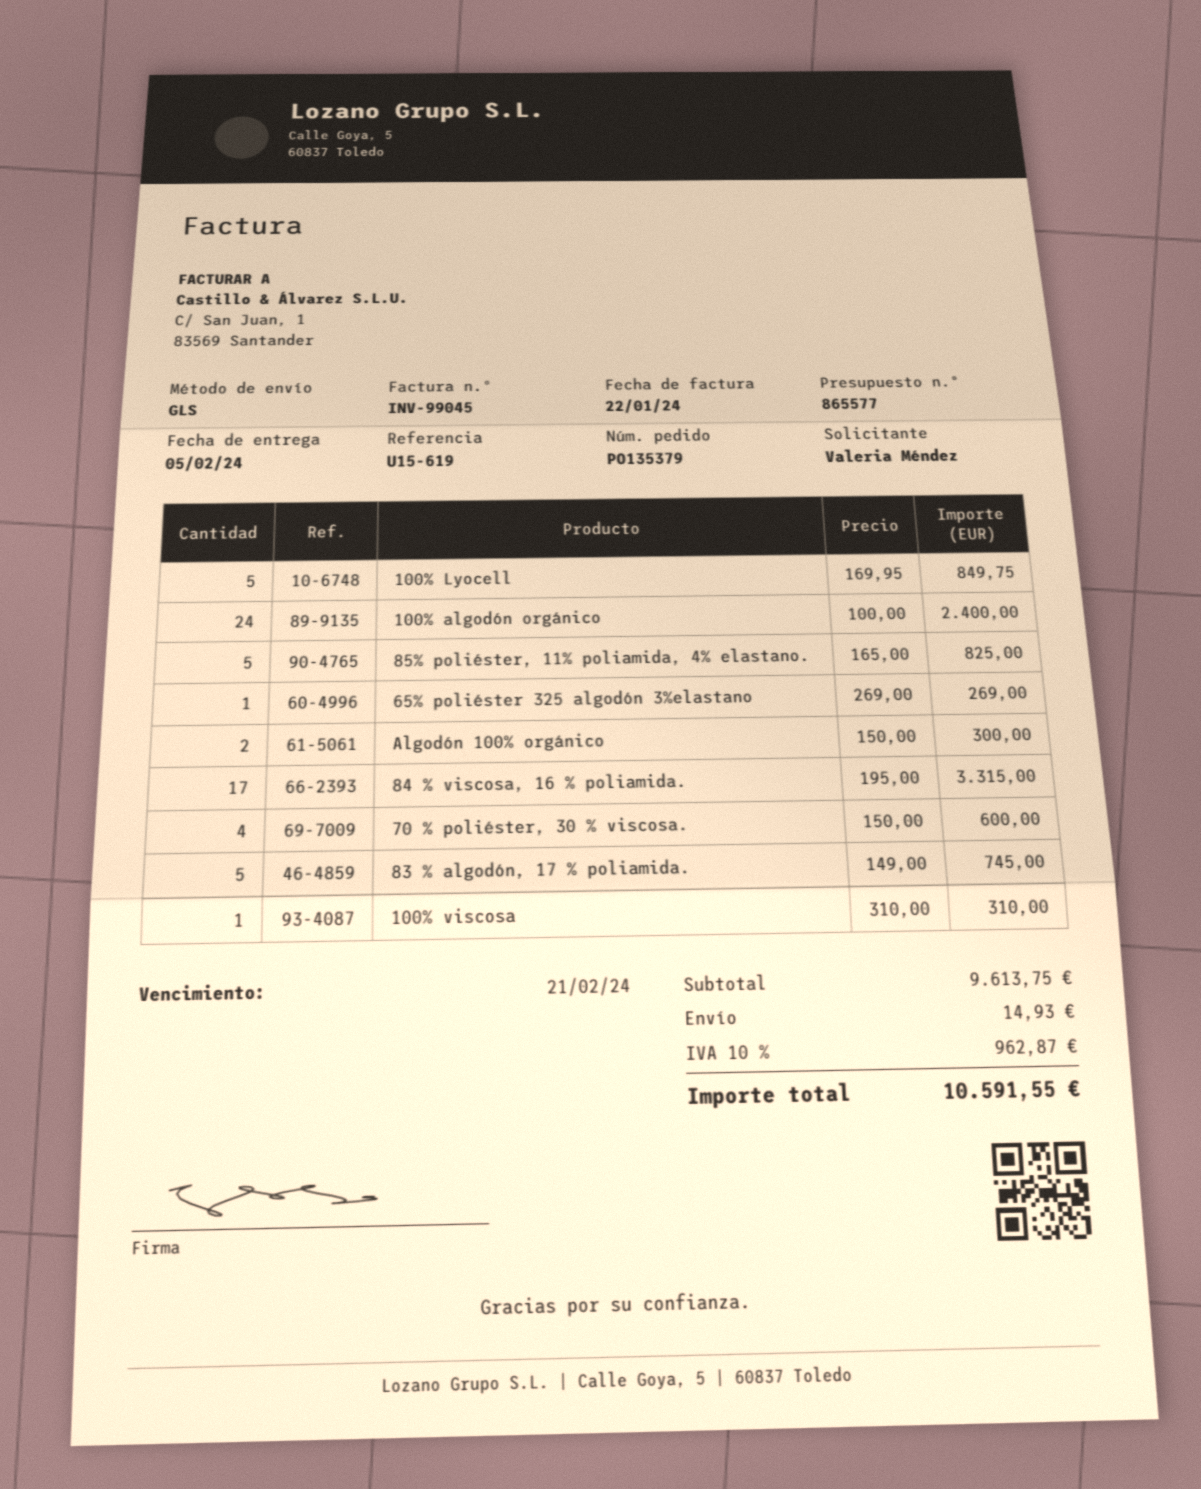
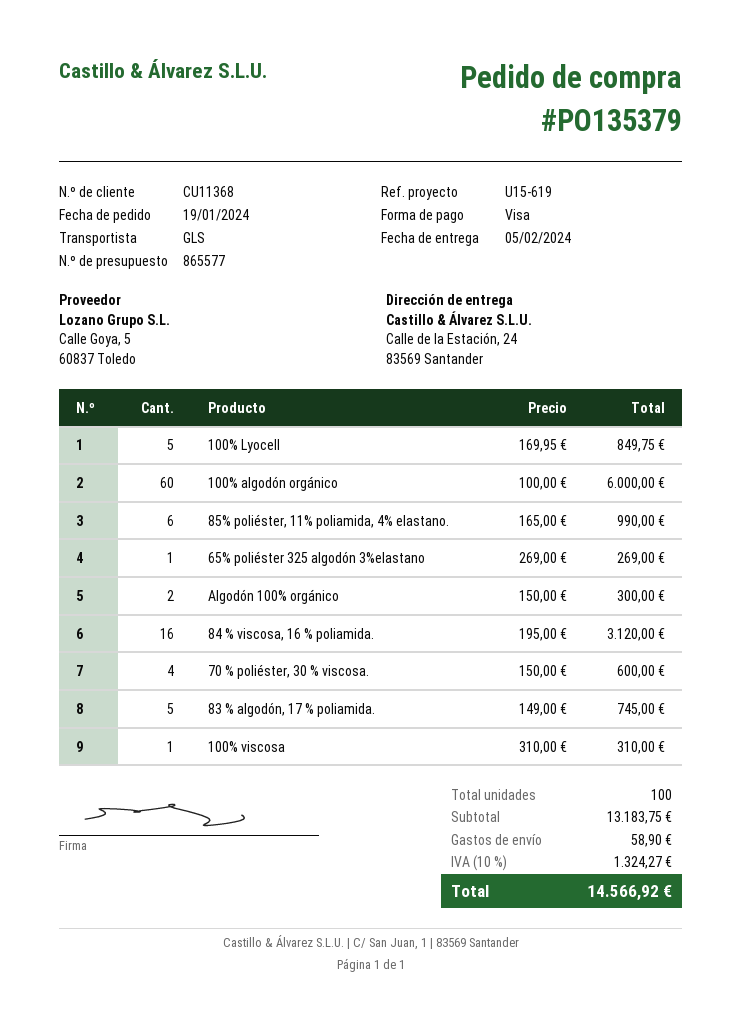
100% algodón orgánico: 24 x 100.00 = 2400.00 -> 60 x 100.00 = 6000.00
85% poliéster, 11% poliamida, 4% elastano.: 5 x 165.00 = 825.00 -> 6 x 165.00 = 990.00
84 % viscosa, 16 % poliamida.: 17 x 195.00 = 3315.00 -> 16 x 195.00 = 3120.00
subtotal: 9613.75 -> 13183.75
shipping: 14.93 -> 58.90
tax: 10% = 962.87 -> 10% = 1324.27
total: 10591.55 -> 14566.92

